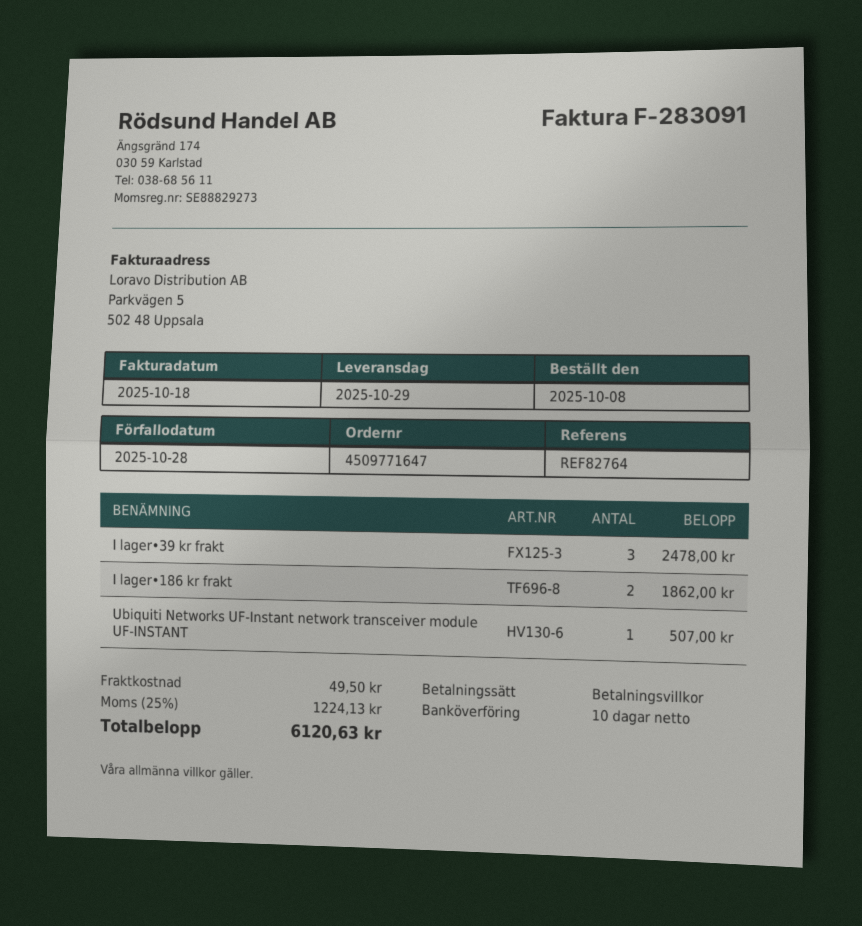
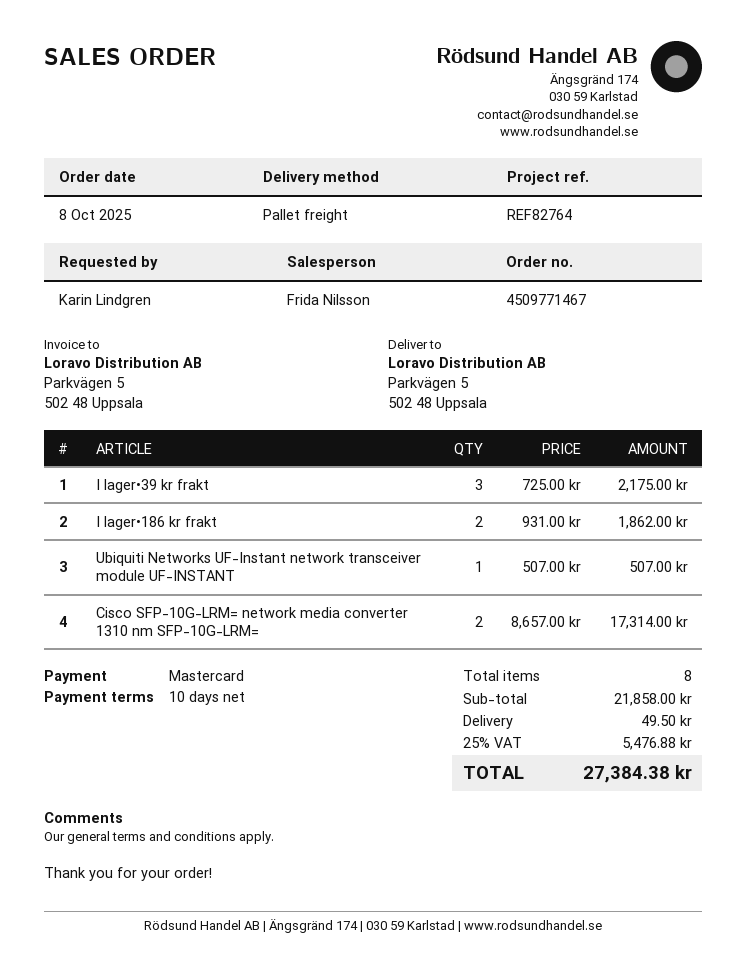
order number: 4509771647 -> 4509771467
payment method: bank transfer -> Mastercard
I lager•39 kr frakt: 3 for 2478.00 -> 3 for 2175.00
Cisco SFP-10G-LRM= network media converter 1310 nm SFP-10G-LRM=: none -> 2 for 17314.00
tax: 25% = 1224.13 -> 25% = 5476.88
total: 6120.63 -> 27384.38

